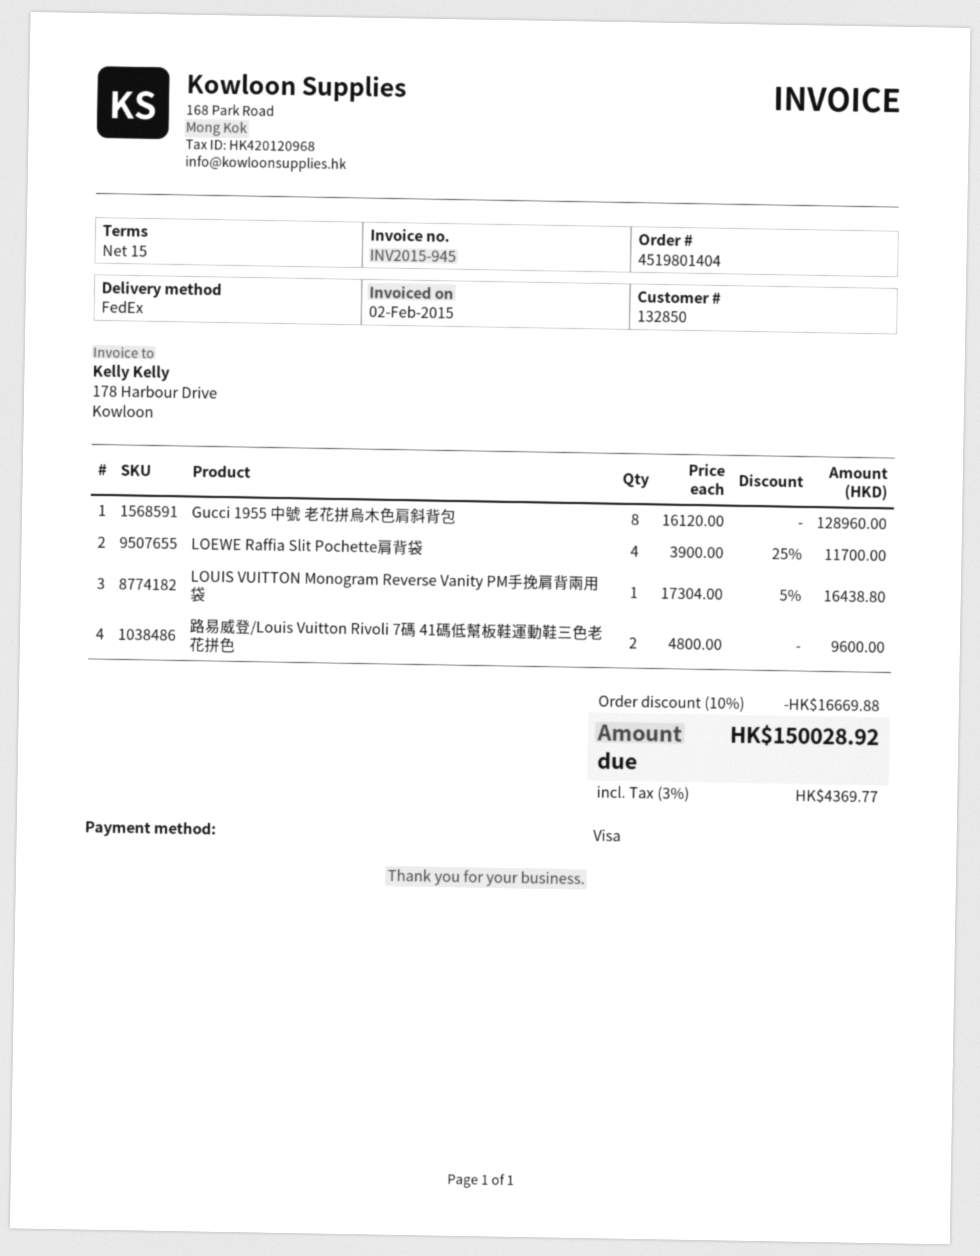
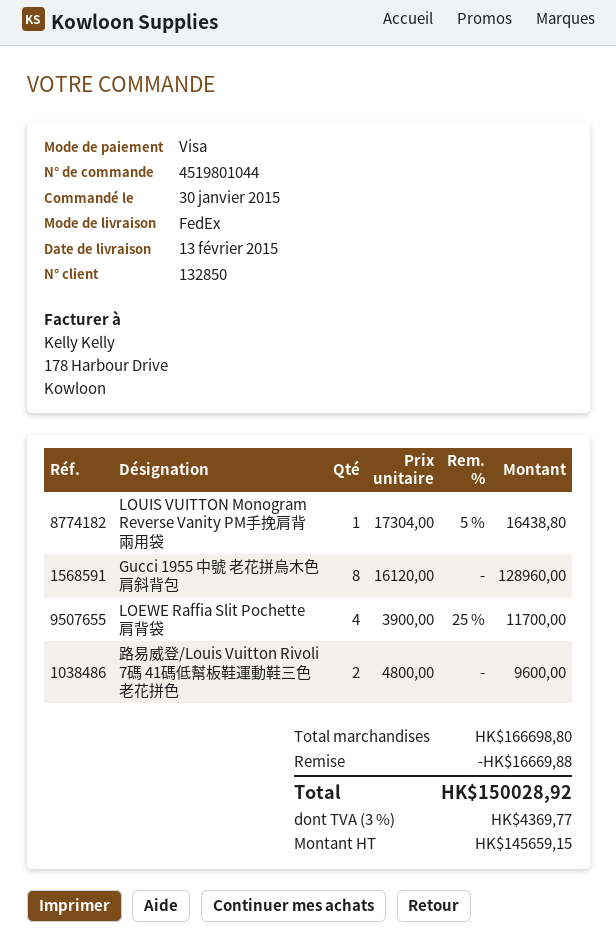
order number: 4519801404 -> 4519801044

